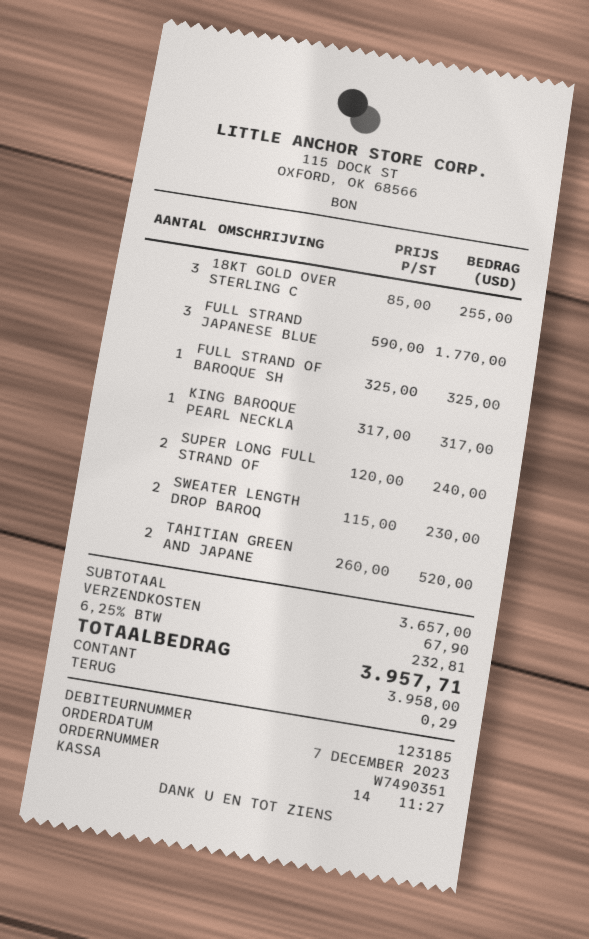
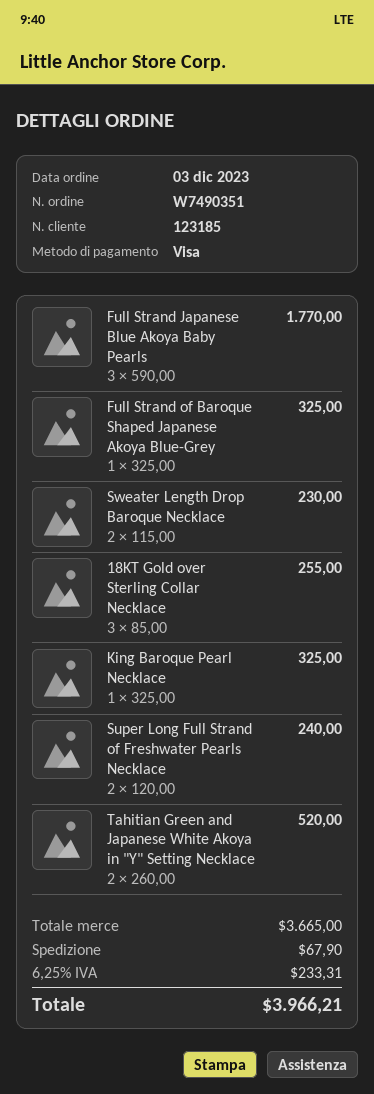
order date: 2023-12-07 -> 2023-12-03
payment method: cash -> Visa
KING BAROQUE PEARL NECKLA: 1 x 317.00 = 317.00 -> 1 x 325.00 = 325.00
subtotal: 3657.00 -> 3665.00
tax: 6.25% = 232.81 -> 6.25% = 233.31
total: 3957.71 -> 3966.21

